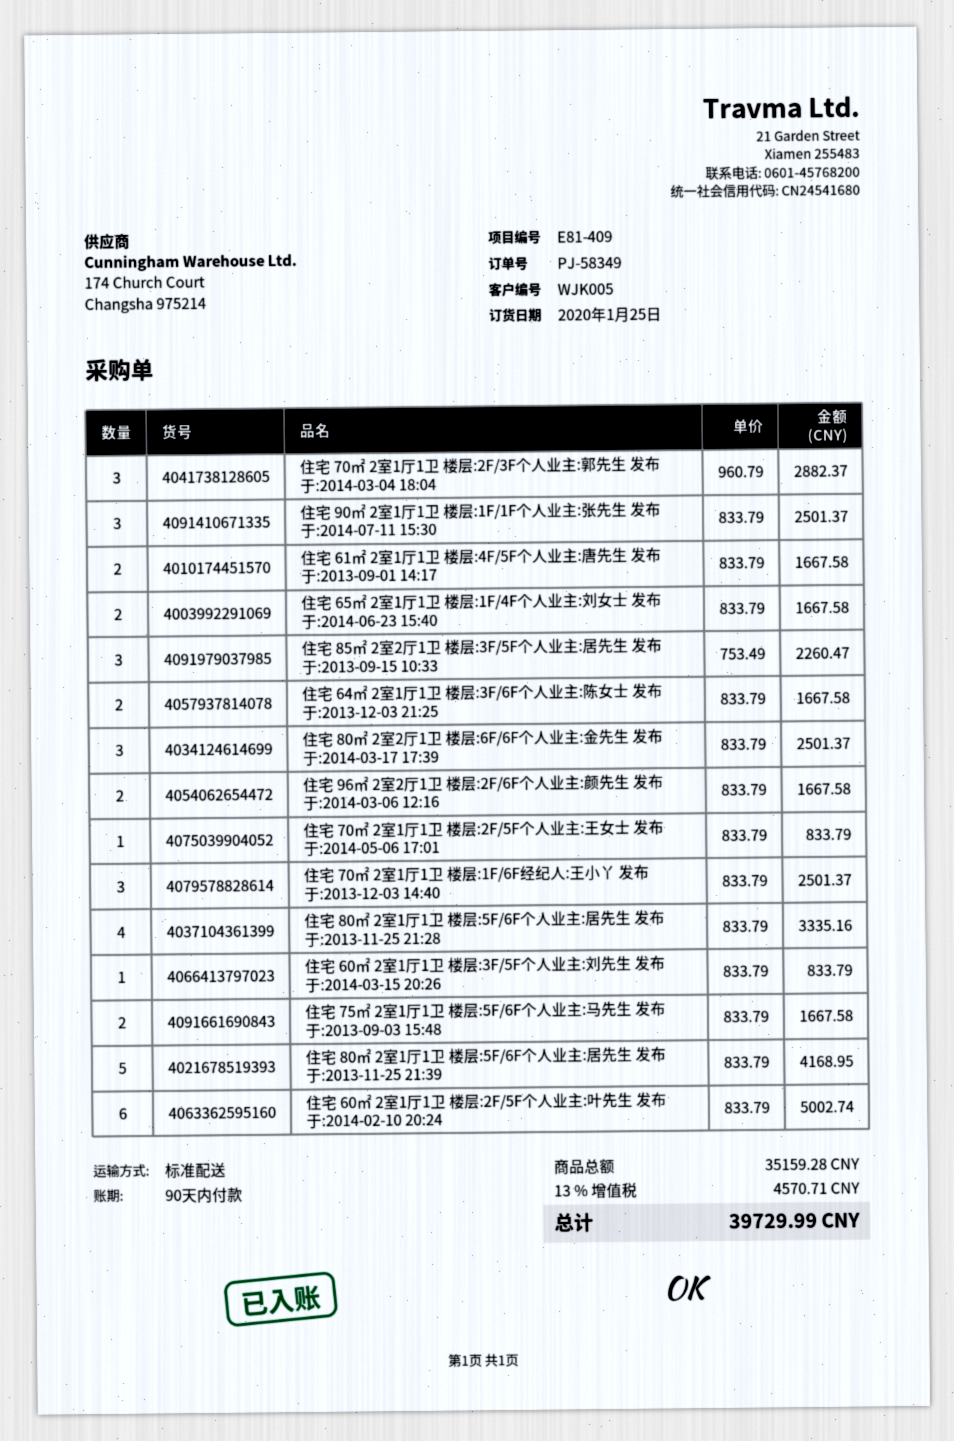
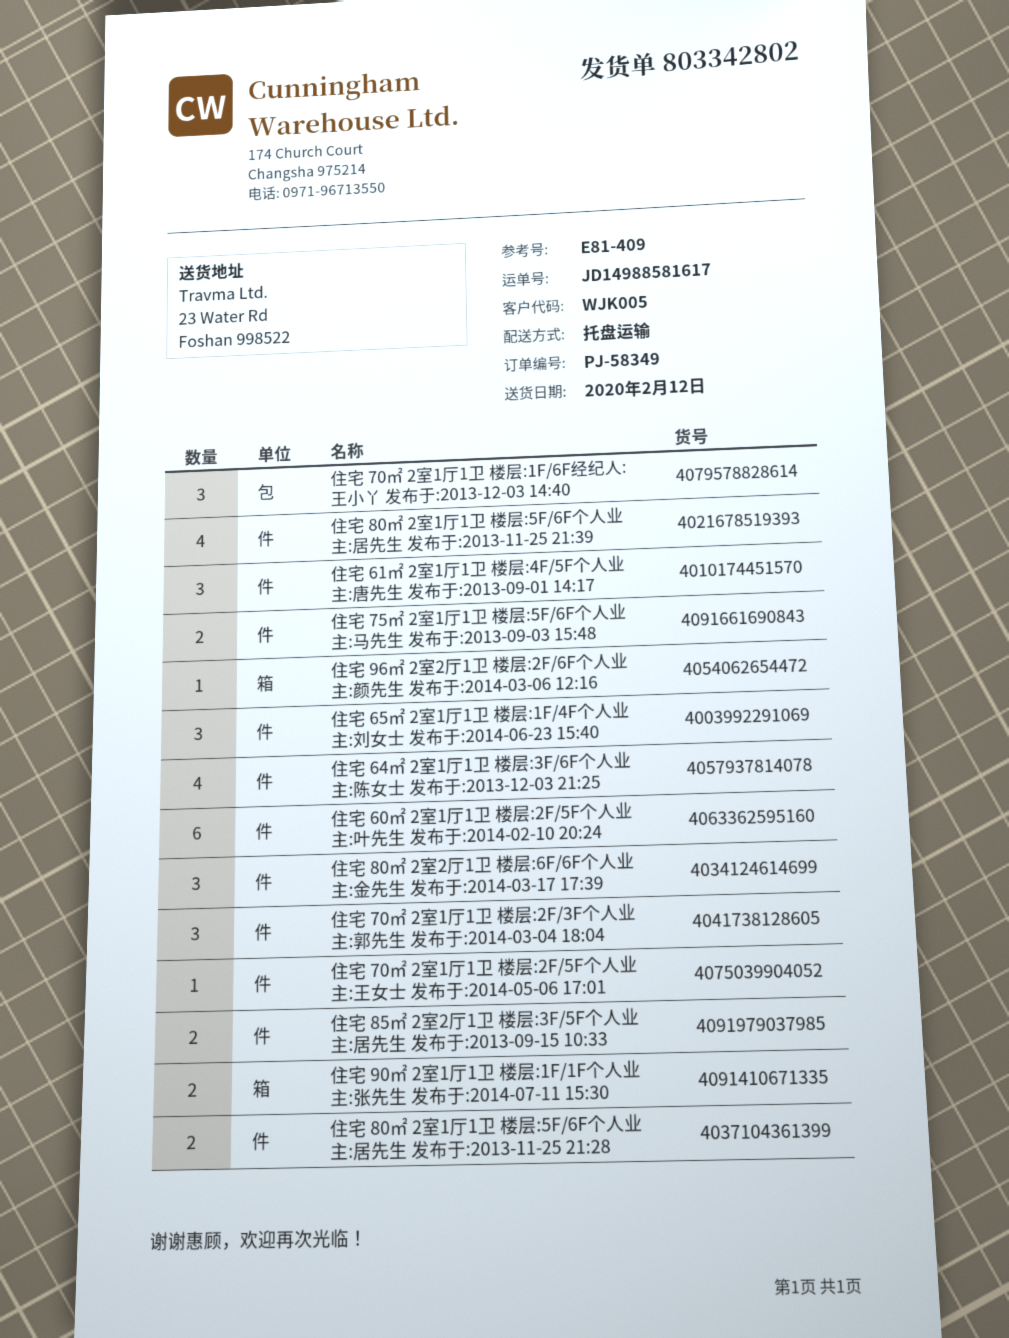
shipping method: standard -> pallet freight
住宅 90㎡ 2室1厅1卫 楼层:1F/1F个人业主:张先生 发布于:2014-07-11 15:30: 3 -> 2
住宅 61㎡ 2室1厅1卫 楼层:4F/5F个人业主:唐先生 发布于:2013-09-01 14:17: 2 -> 3
住宅 65㎡ 2室1厅1卫 楼层:1F/4F个人业主:刘女士 发布于:2014-06-23 15:40: 2 -> 3
住宅 85㎡ 2室2厅1卫 楼层:3F/5F个人业主:居先生 发布于:2013-09-15 10:33: 3 -> 2
住宅 64㎡ 2室1厅1卫 楼层:3F/6F个人业主:陈女士 发布于:2013-12-03 21:25: 2 -> 4
住宅 96㎡ 2室2厅1卫 楼层:2F/6F个人业主:颜先生 发布于:2014-03-06 12:16: 2 -> 1
住宅 80㎡ 2室1厅1卫 楼层:5F/6F个人业主:居先生 发布于:2013-11-25 21:28: 4 -> 2
住宅 60㎡ 2室1厅1卫 楼层:3F/5F个人业主:刘先生 发布于:2014-03-15 20:26: 1 -> none
住宅 80㎡ 2室1厅1卫 楼层:5F/6F个人业主:居先生 发布于:2013-11-25 21:39: 5 -> 4

